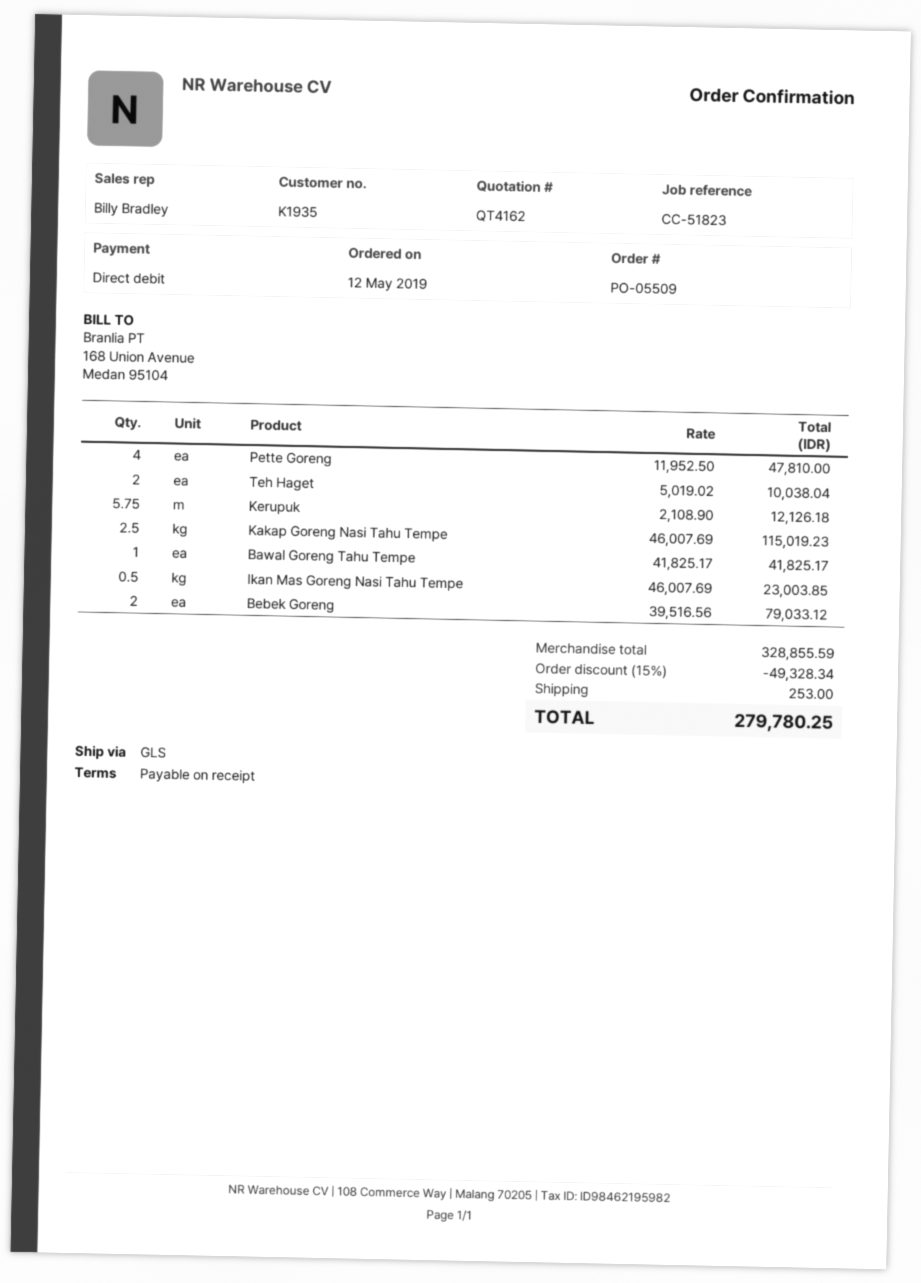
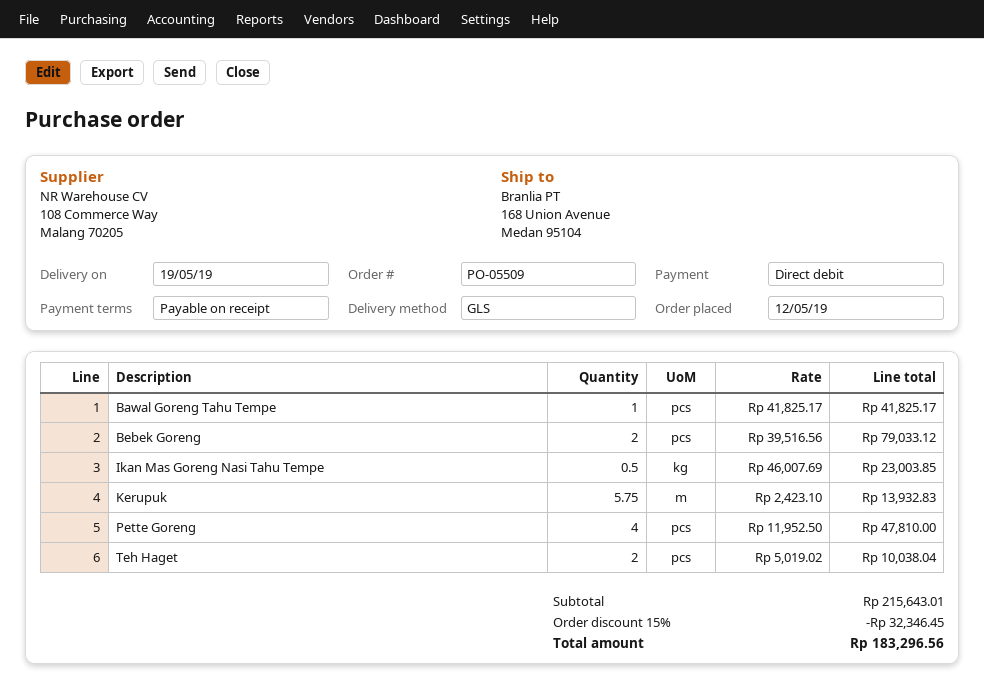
Kerupuk: 5.75 x 2108.90 = 12126.18 -> 5.75 x 2423.10 = 13932.83
Kakap Goreng Nasi Tahu Tempe: 2.5 x 46007.69 = 115019.23 -> none
subtotal: 328855.59 -> 215643.01
discount: 15% = 49328.34 -> 15% = 32346.45
shipping: 253.00 -> none
total: 279780.25 -> 183296.56

